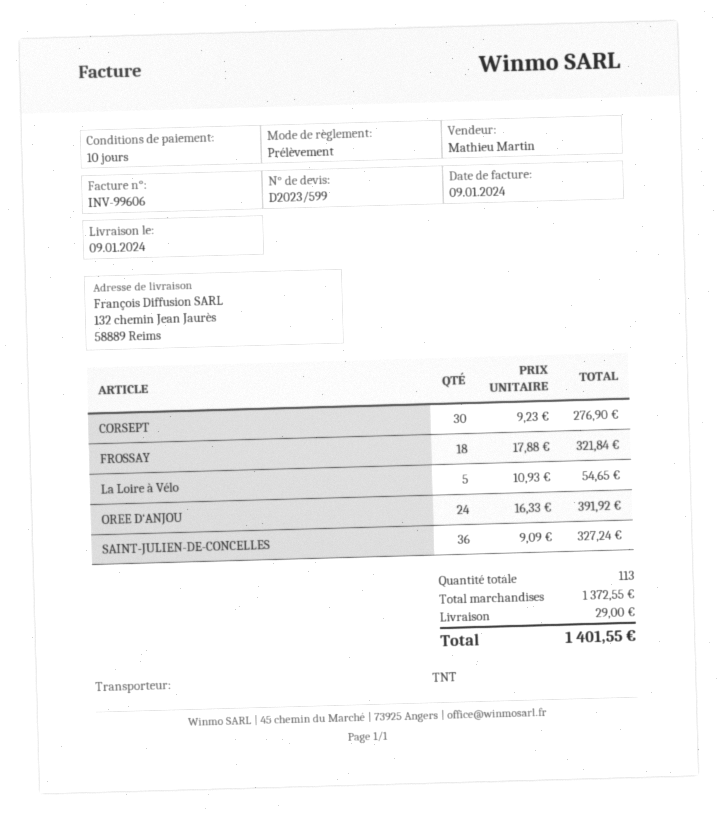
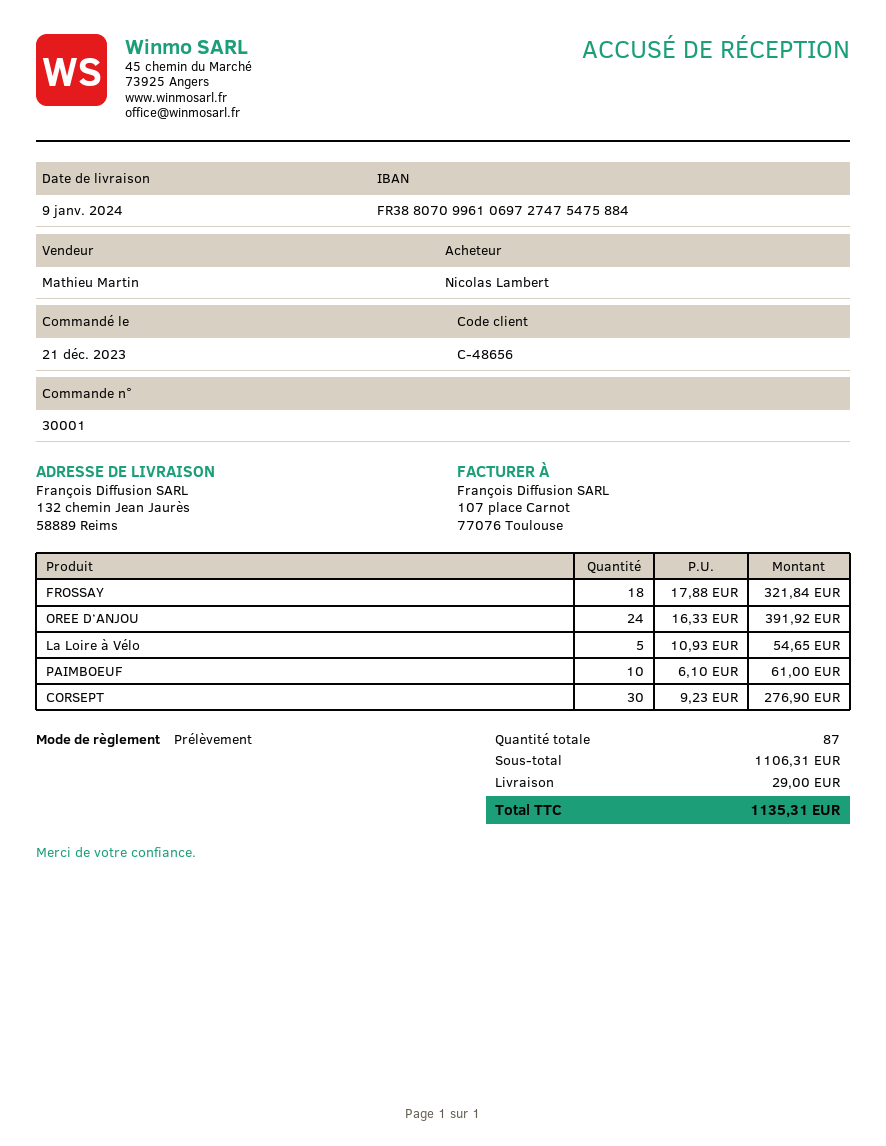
SAINT-JULIEN-DE-CONCELLES: 36 x 9.09 = 327.24 -> none
PAIMBOEUF: none -> 10 x 6.10 = 61.00
total quantity: 113 -> 87
subtotal: 1372.55 -> 1106.31
total: 1401.55 -> 1135.31

